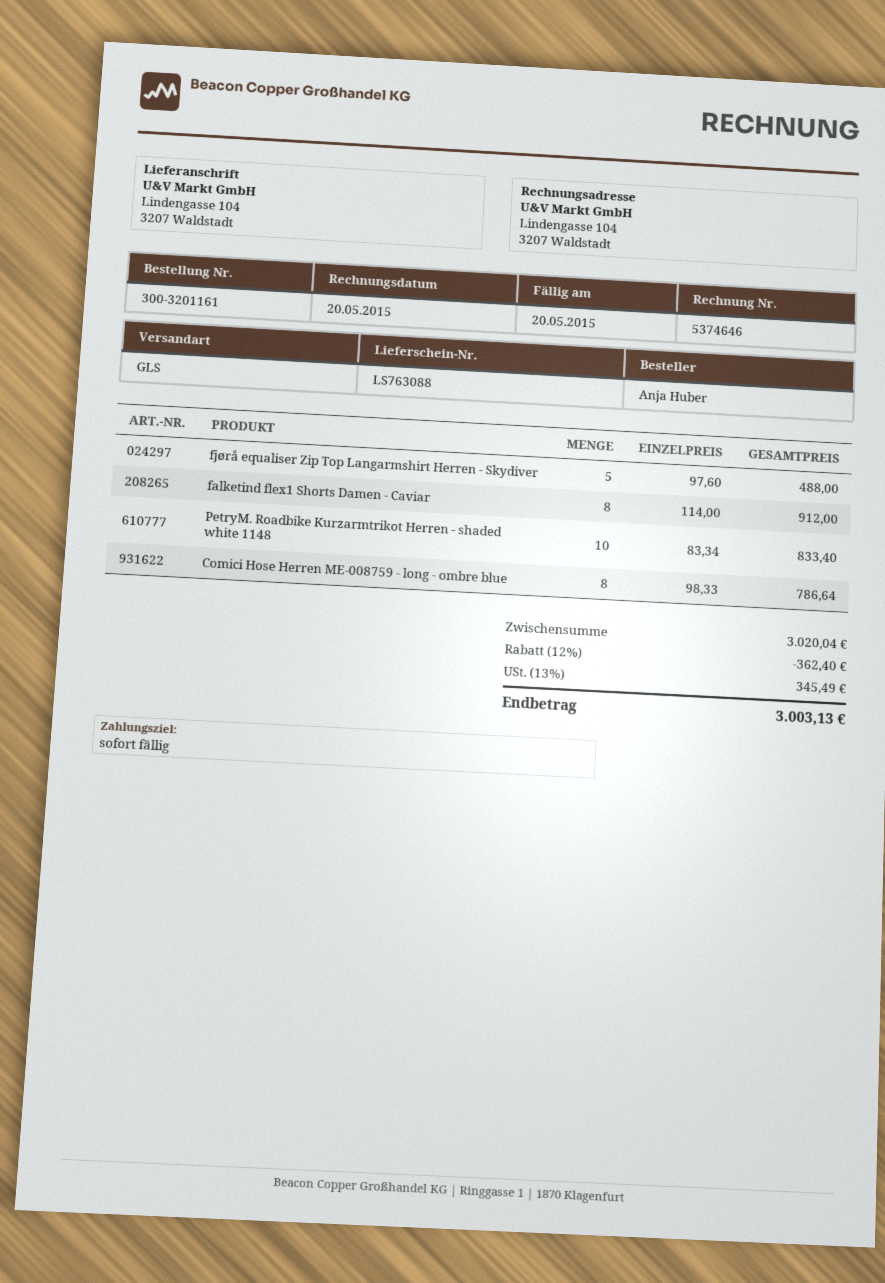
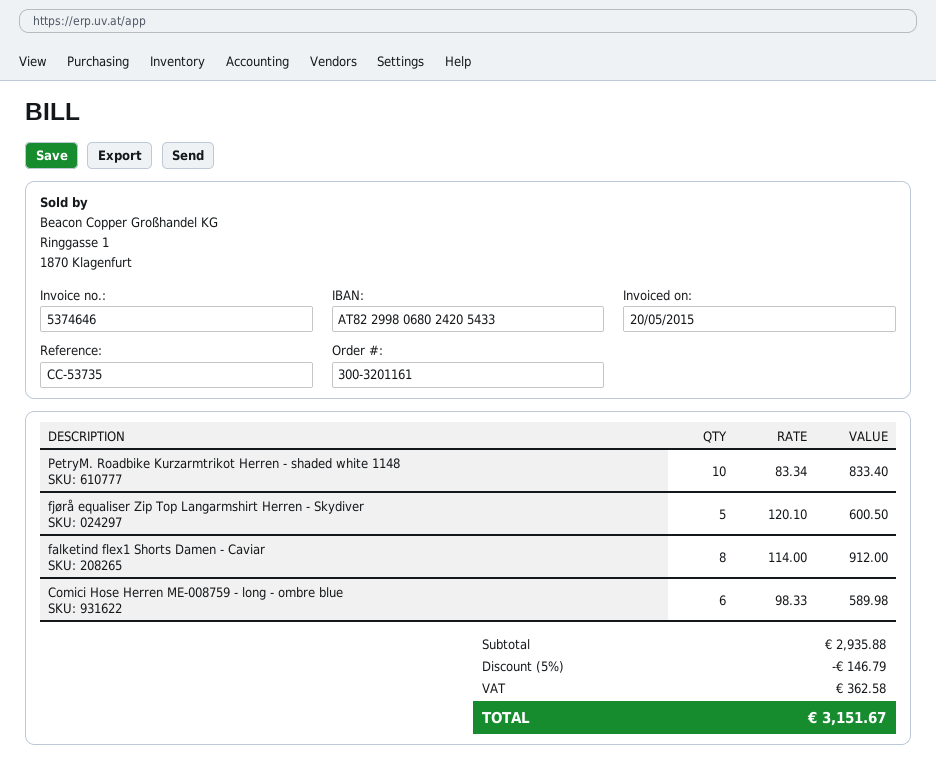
fjørå equaliser Zip Top Langarmshirt Herren - Skydiver: 5 x 97.60 = 488.00 -> 5 x 120.10 = 600.50
Comici Hose Herren ME-008759 - long - ombre blue: 8 x 98.33 = 786.64 -> 6 x 98.33 = 589.98
subtotal: 3020.04 -> 2935.88
discount: 12% = 362.40 -> 5% = 146.79
tax: 345.49 -> 362.58
total: 3003.13 -> 3151.67

